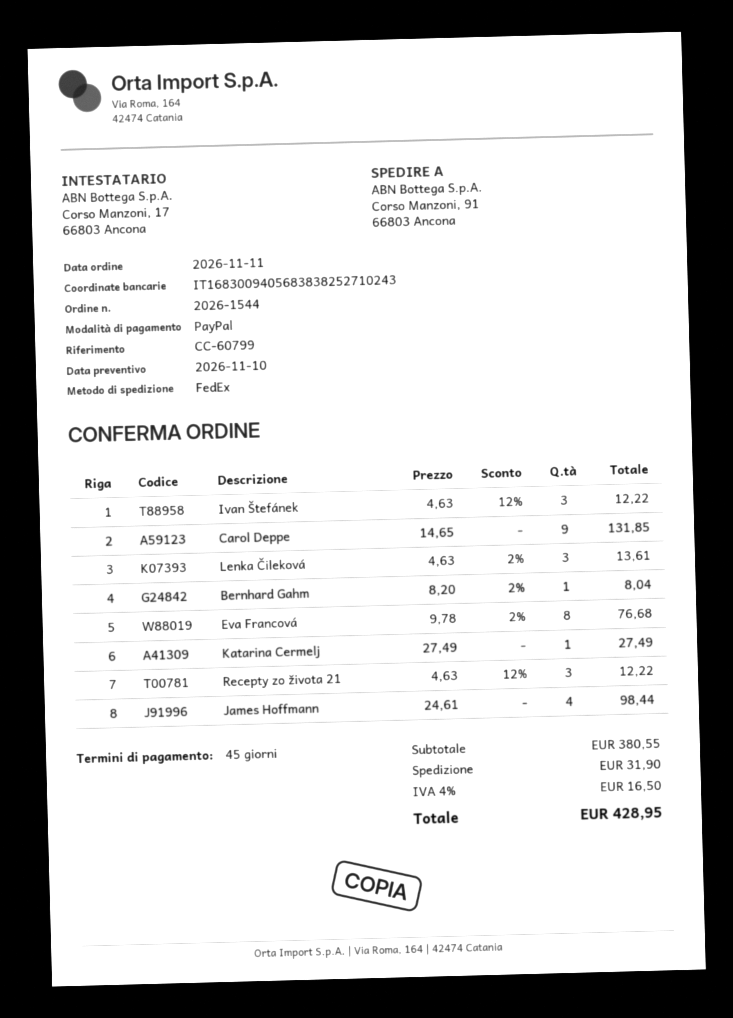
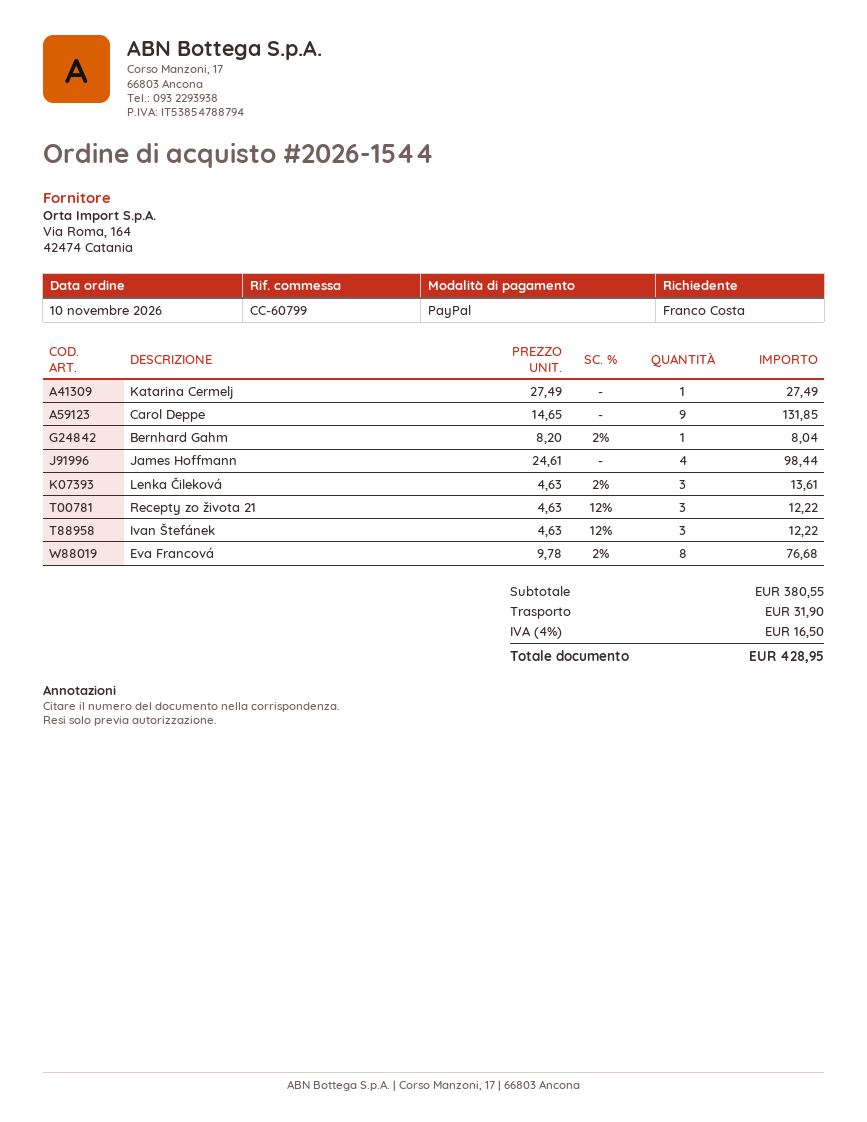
order date: 2026-11-11 -> 2026-11-10

